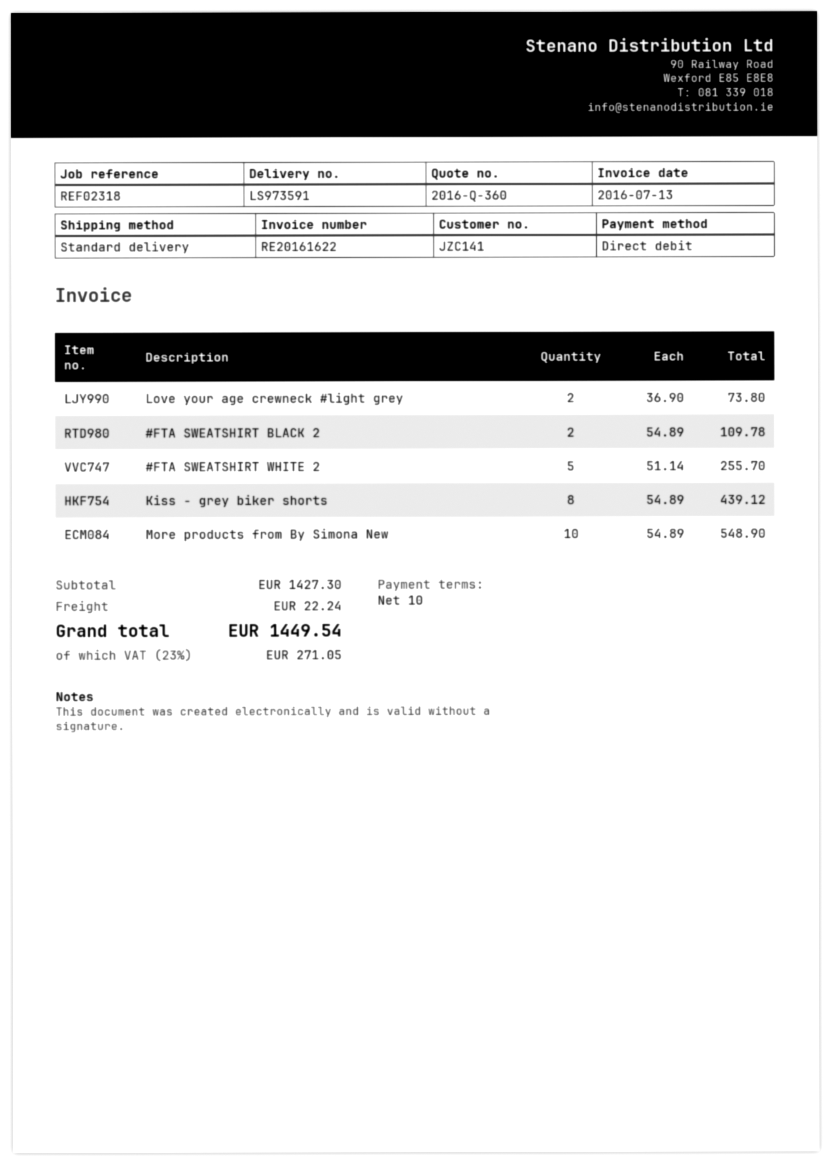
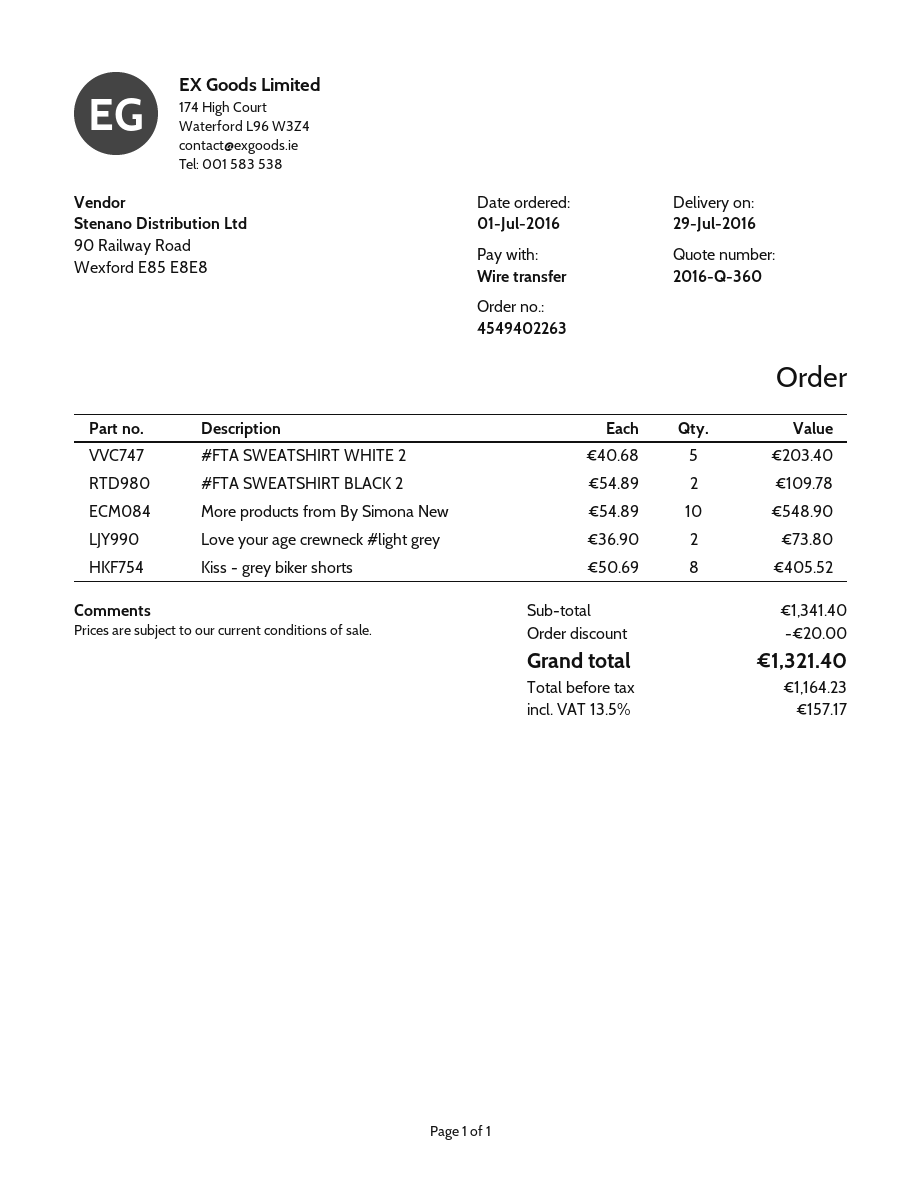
payment method: direct debit -> bank transfer
#FTA SWEATSHIRT WHITE 2: 5 x 51.14 = 255.70 -> 5 x 40.68 = 203.40
Kiss - grey biker shorts: 8 x 54.89 = 439.12 -> 8 x 50.69 = 405.52
subtotal: 1427.30 -> 1341.40
discount: none -> 20.00
shipping: 22.24 -> none
tax: 23% = 271.05 -> 13.5% = 157.17
total: 1449.54 -> 1321.40

